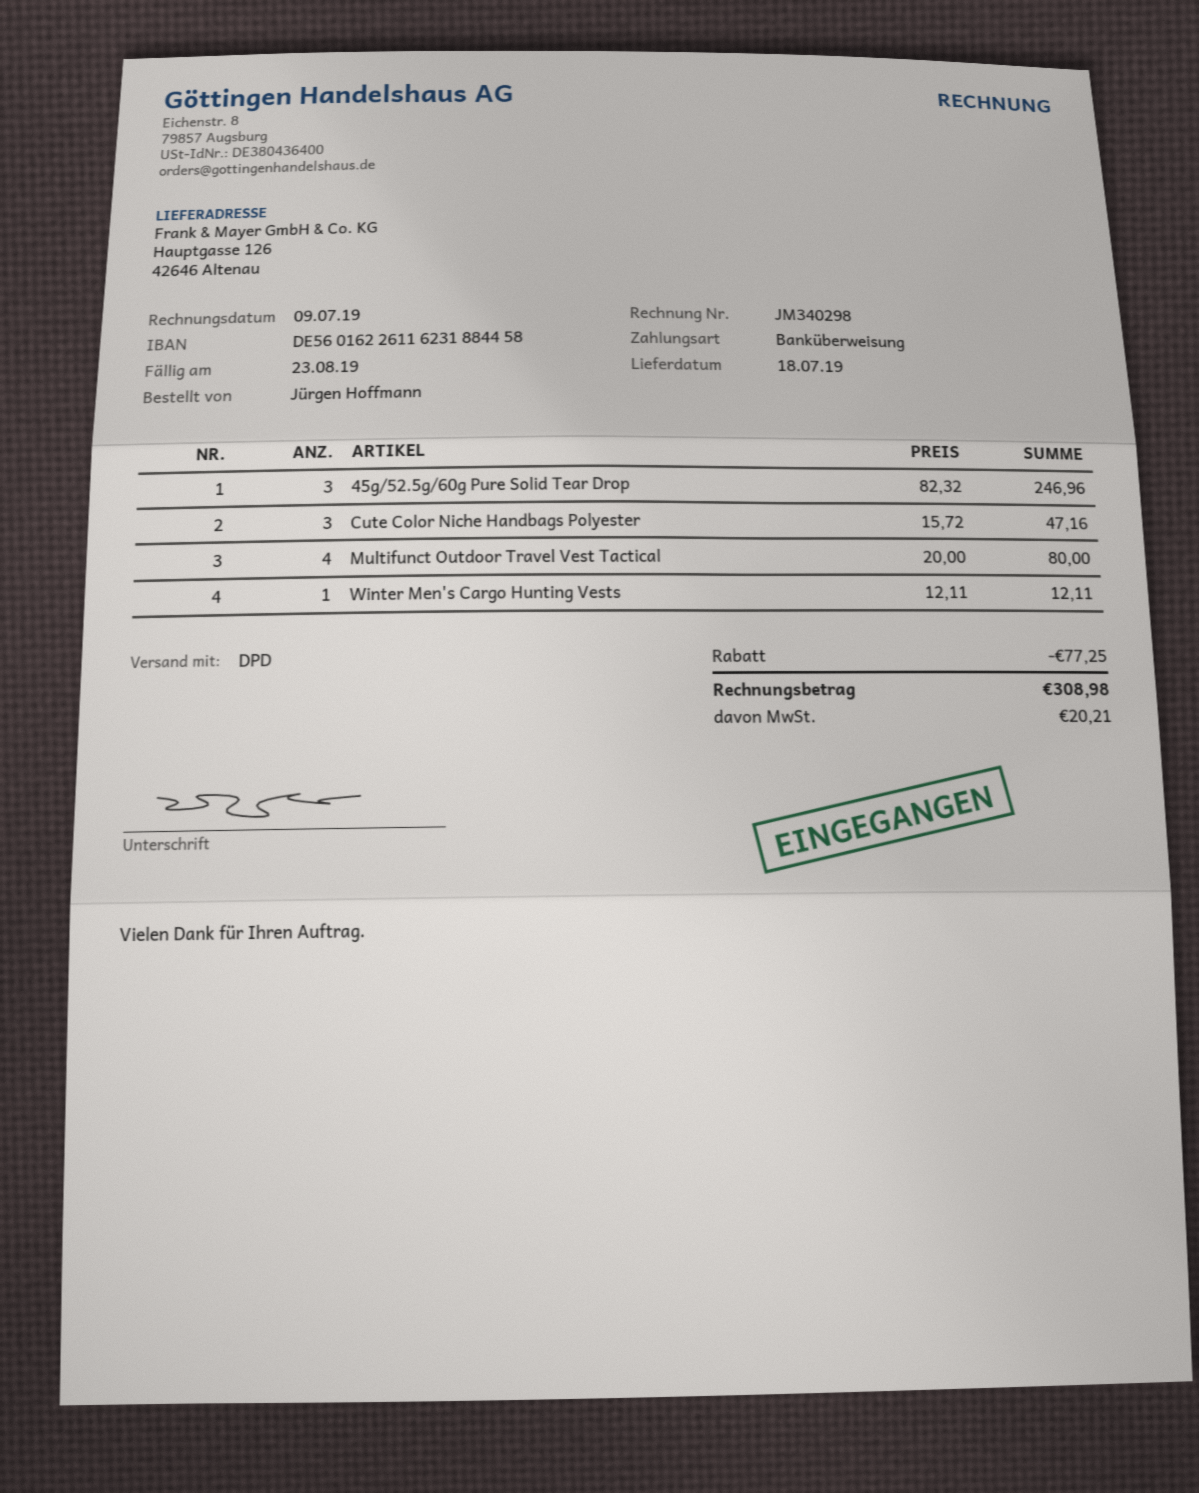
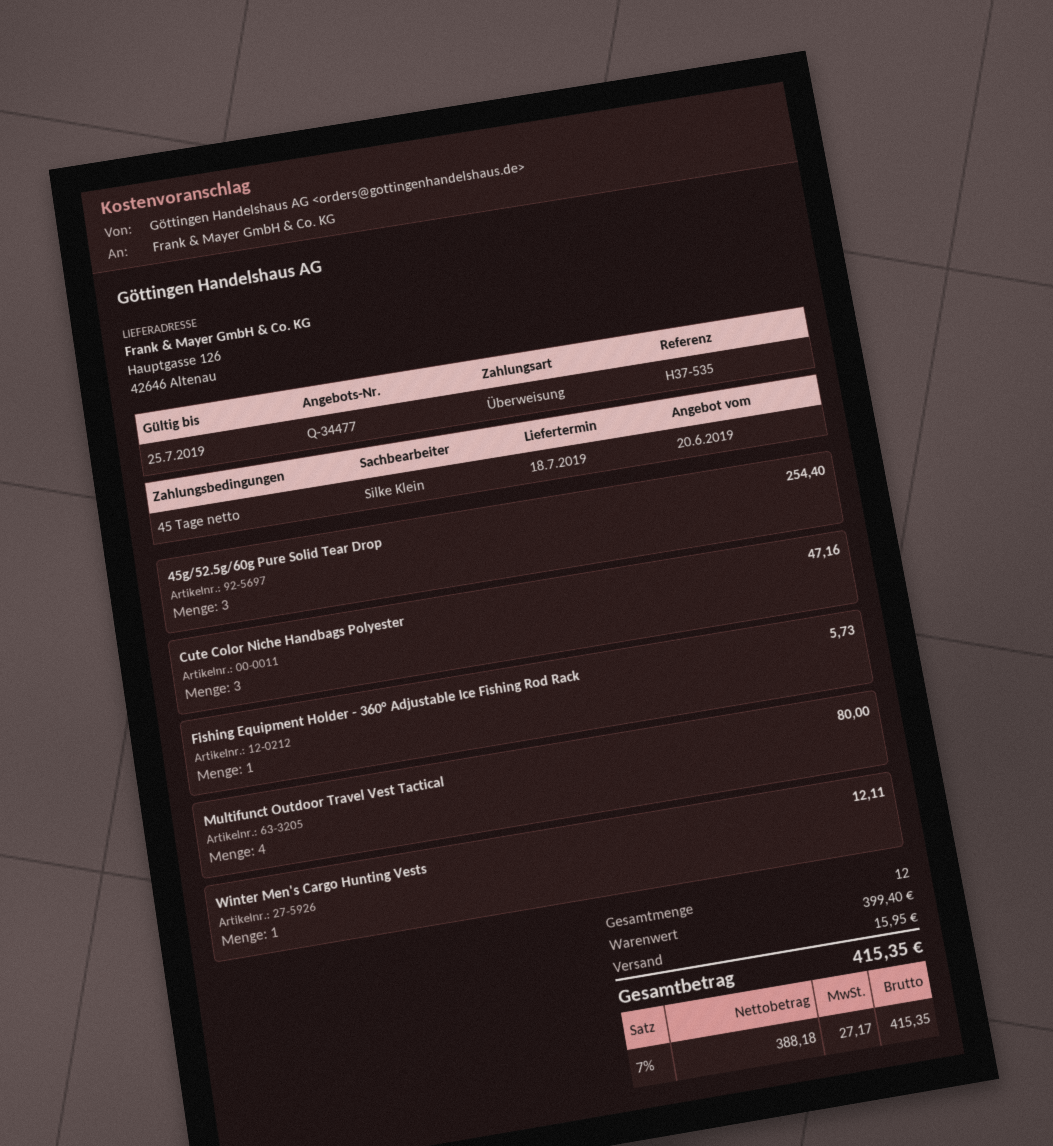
45g/52.5g/60g Pure Solid Tear Drop: 3 for 246.96 -> 3 for 254.40
Fishing Equipment Holder - 360° Adjustable Ice Fishing Rod Rack: none -> 1 for 5.73
discount: 77.25 -> none
shipping: none -> 15.95
tax: 20.21 -> 27.17
total: 308.98 -> 415.35

